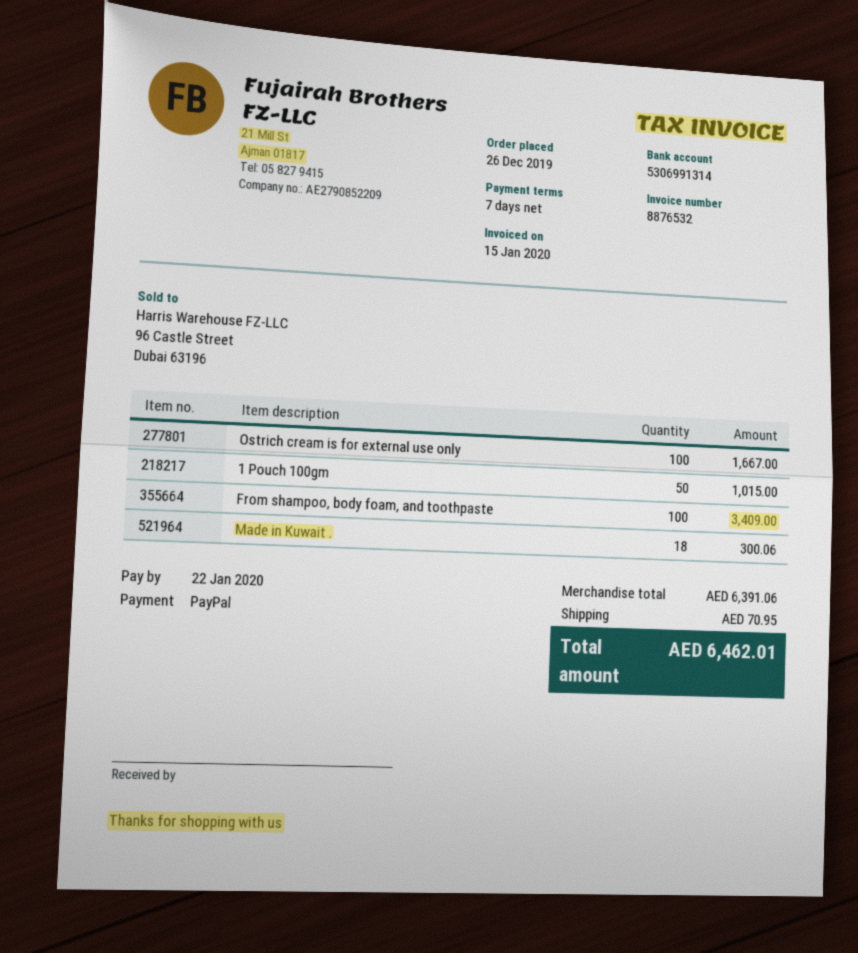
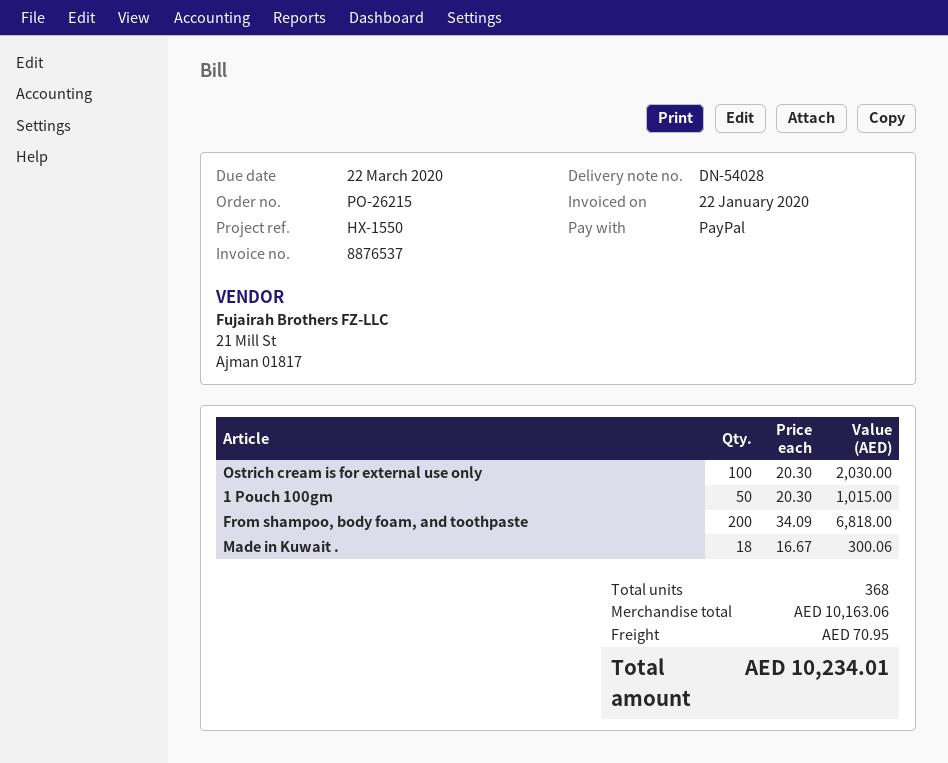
invoice number: 8876532 -> 8876537
invoice date: 2020-01-15 -> 2020-01-22
due date: 2020-01-22 -> 2020-03-22
Ostrich cream is for external use only: 100 for 1667.00 -> 100 for 2030.00
From shampoo, body foam, and toothpaste: 100 for 3409.00 -> 200 for 6818.00
subtotal: 6391.06 -> 10163.06
total: 6462.01 -> 10234.01

